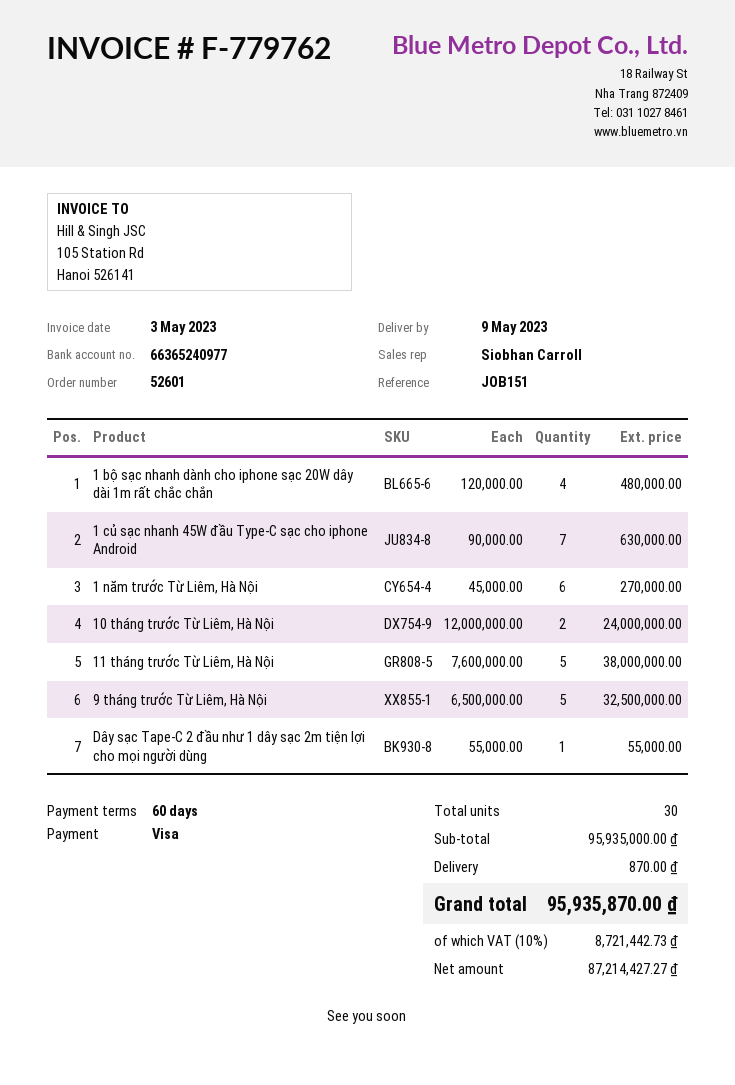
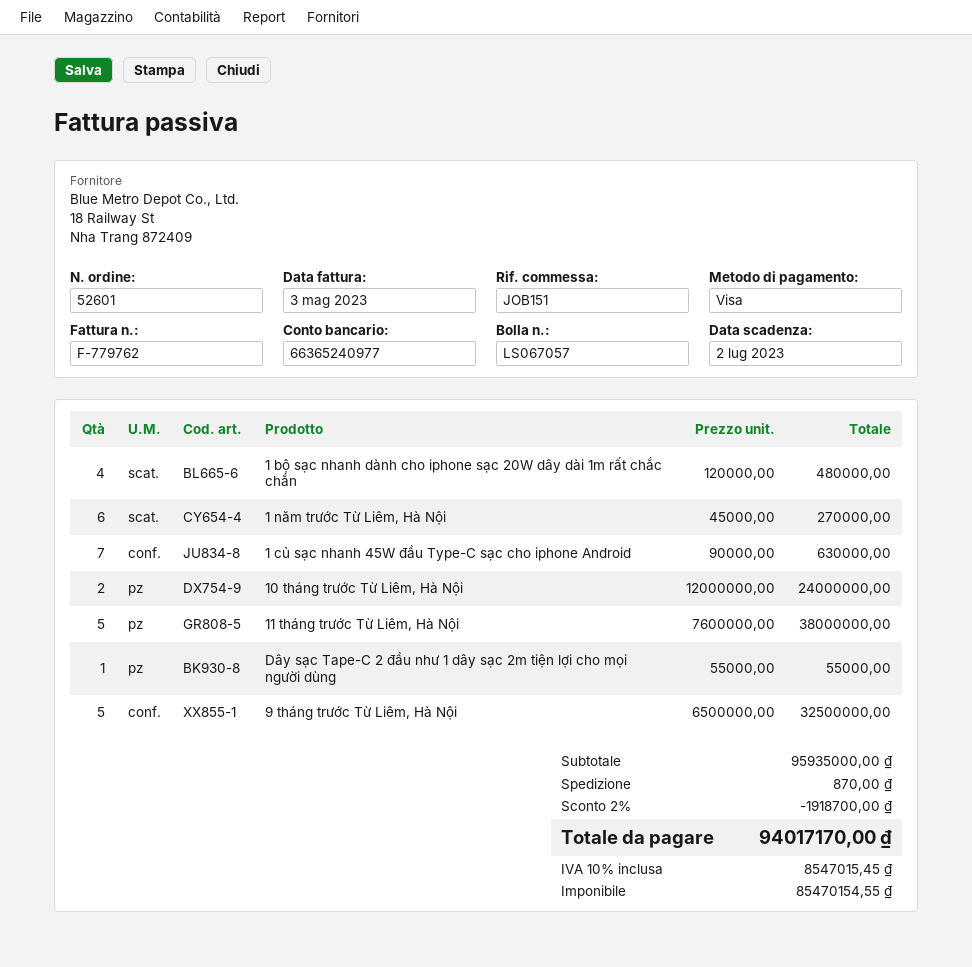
discount: none -> 2% = 1918700.00
net: 87214427.27 -> 85470154.55
tax: 10% = 8721442.73 -> 10% = 8547015.45
total: 95935870.00 -> 94017170.00

